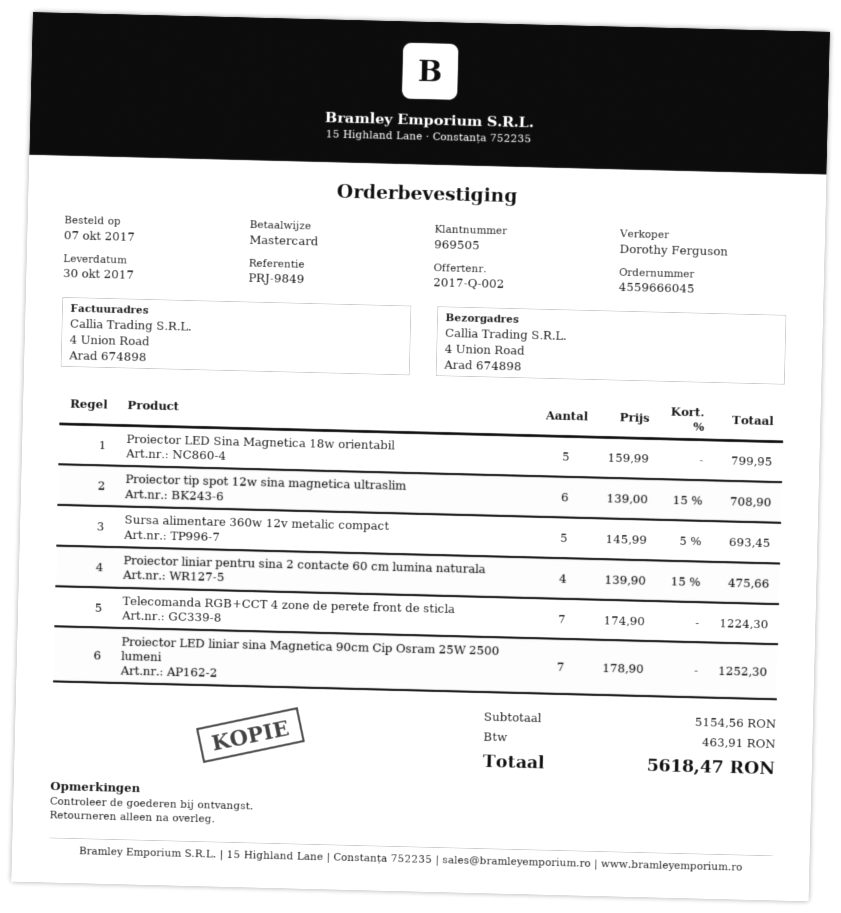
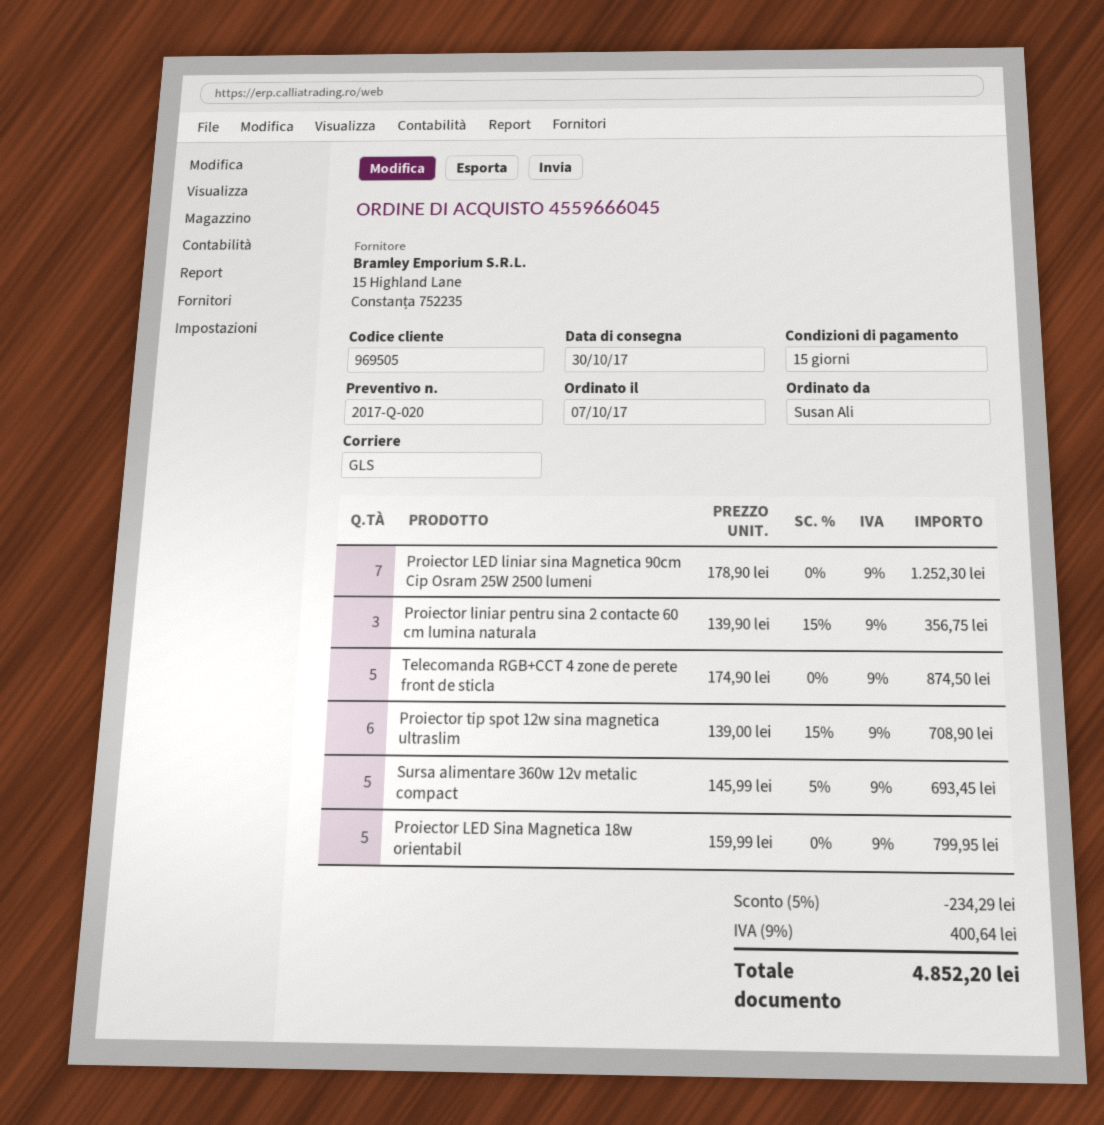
quote number: 2017-Q-002 -> 2017-Q-020
Proiector liniar pentru sina 2 contacte 60 cm lumina naturala: 4 x 139.90 - 15% = 475.66 -> 3 x 139.90 - 15% = 356.75
Telecomanda RGB+CCT 4 zone de perete front de sticla: 7 x 174.90 = 1224.30 -> 5 x 174.90 = 874.50
discount: none -> 5% = 234.29
tax: 463.91 -> 400.64
total: 5618.47 -> 4852.20

